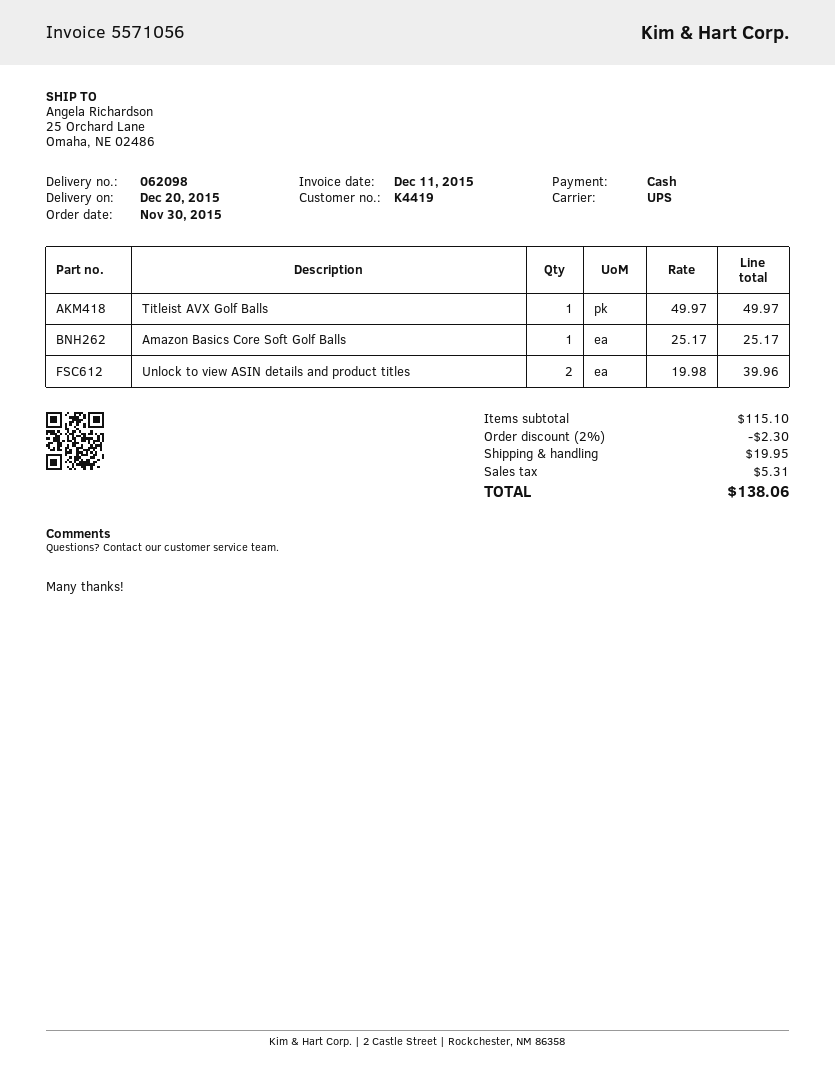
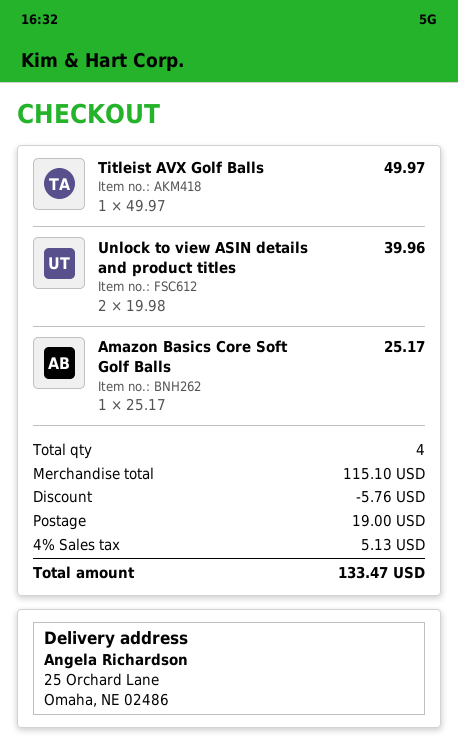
discount: 2.30 -> 5.76
shipping: 19.95 -> 19.00
tax: 5.31 -> 5.13
total: 138.06 -> 133.47

